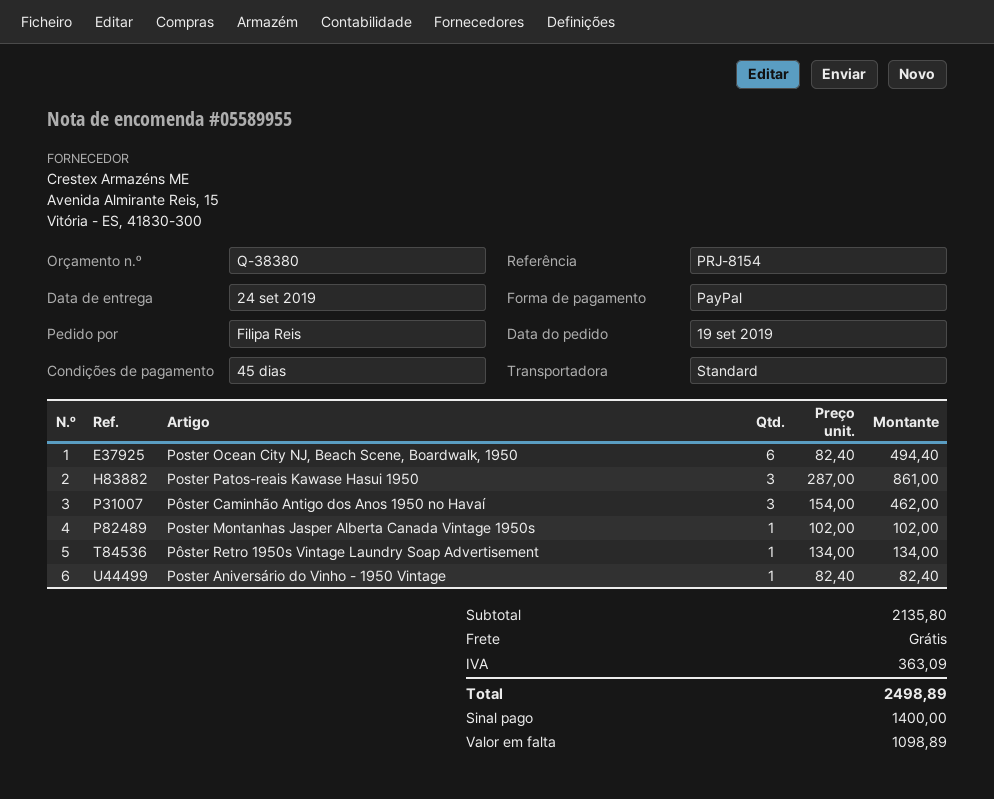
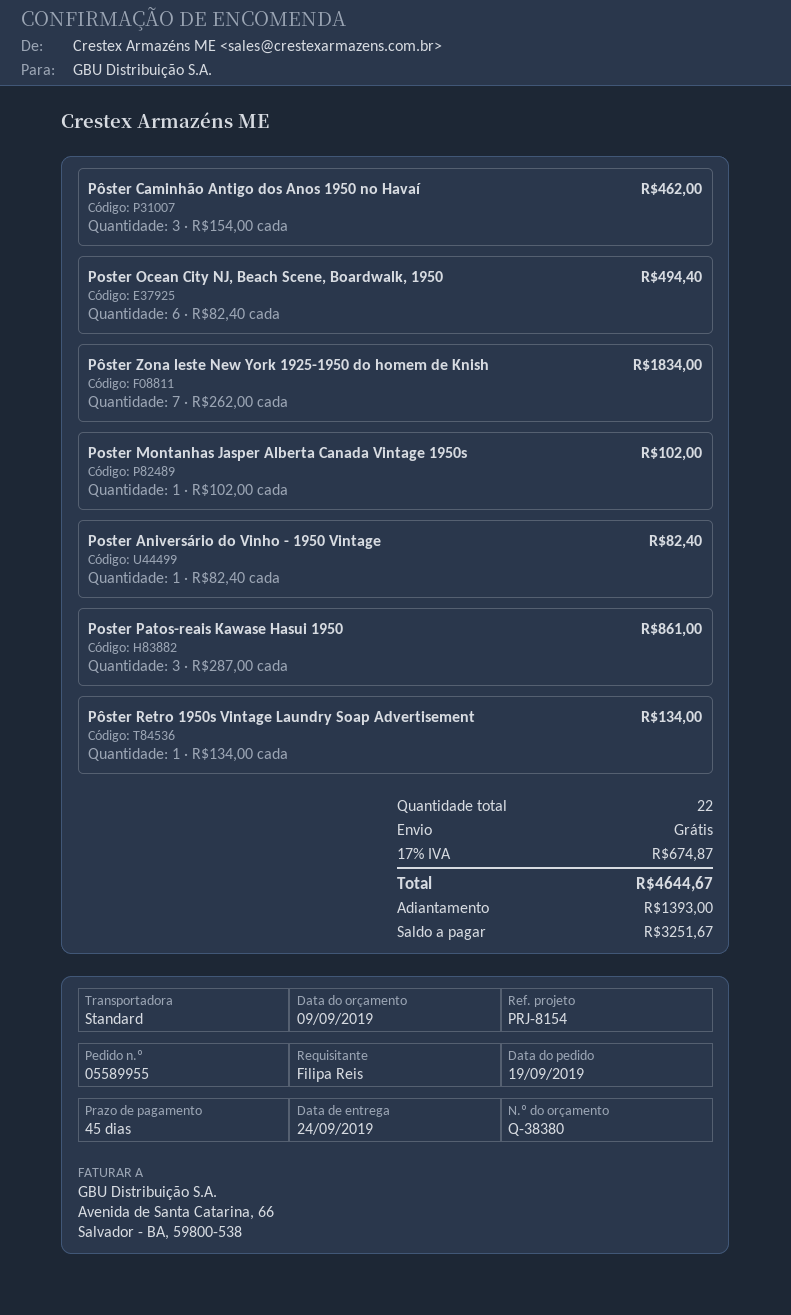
Pôster Zona leste New York 1925-1950 do homem de Knish: none -> 7 x 262.00 = 1834.00
tax: 363.09 -> 674.87
total: 2498.89 -> 4644.67
deposit: 1400.00 -> 1393.00
balance: 1098.89 -> 3251.67

